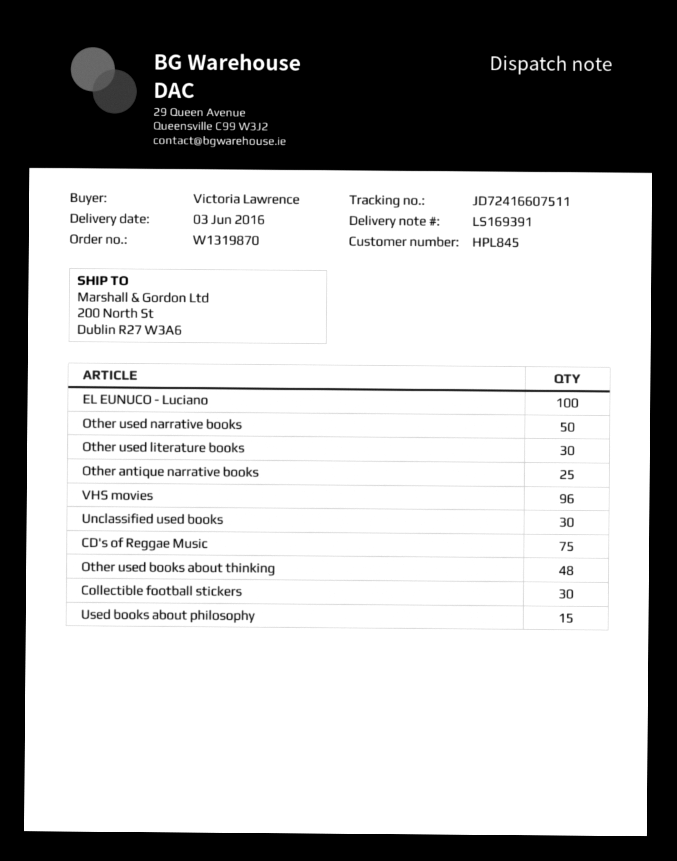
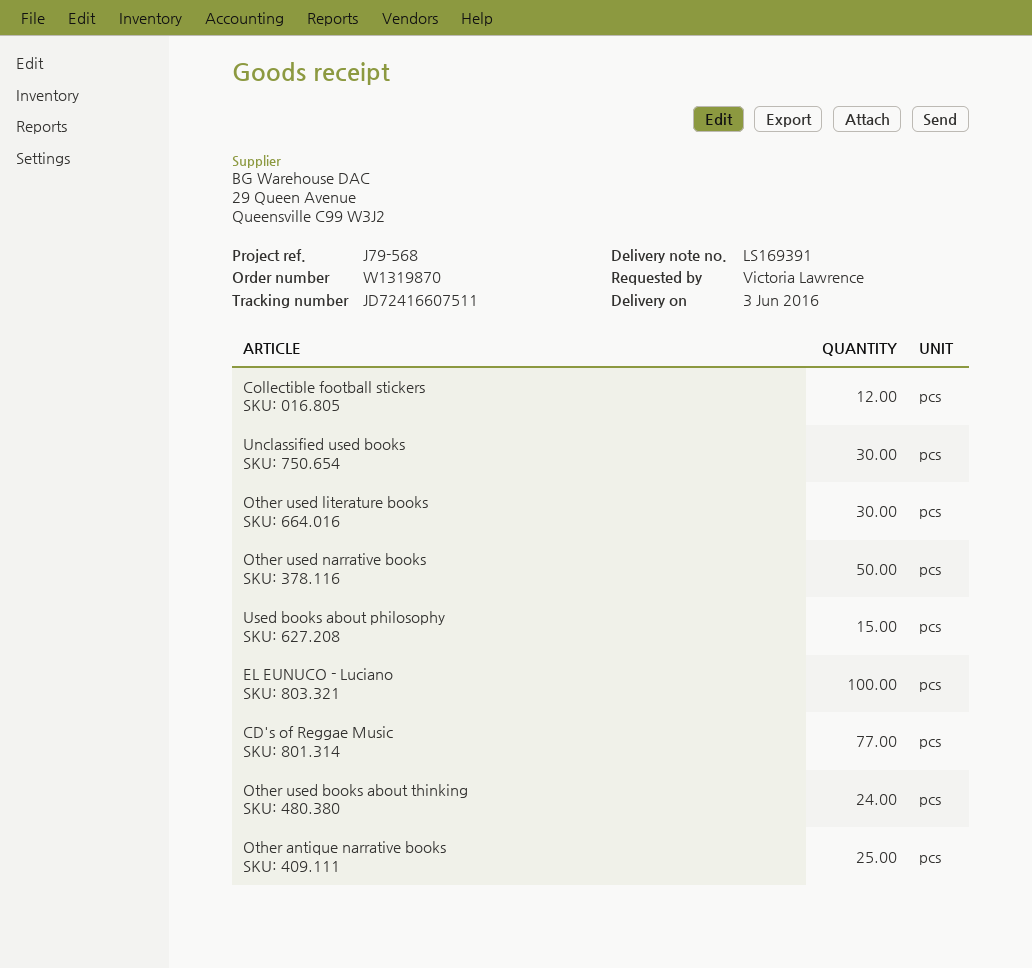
VHS movies: 96 -> none
CD's of Reggae Music: 75 -> 77
Other used books about thinking: 48 -> 24
Collectible football stickers: 30 -> 12

